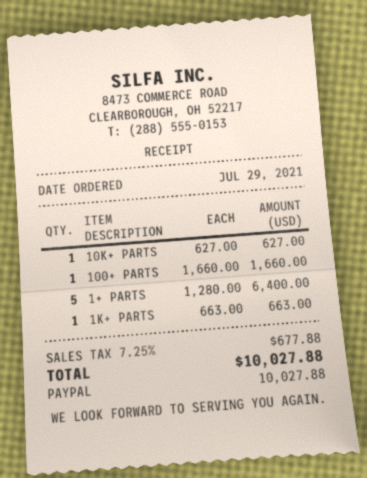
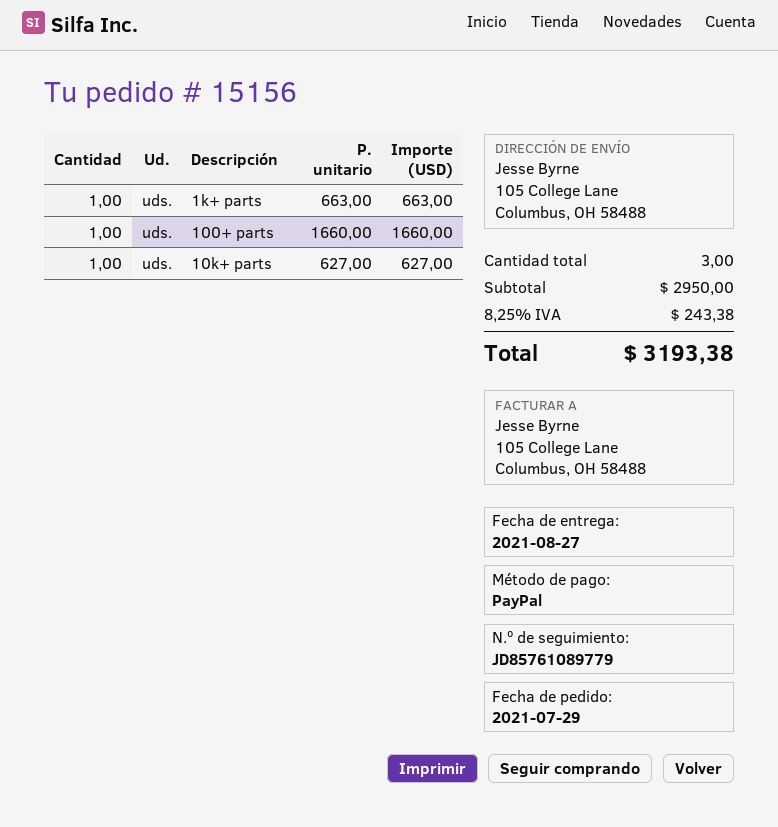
1+ PARTS: 5 x 1280.00 = 6400.00 -> none
tax: 7.25% = 677.88 -> 8.25% = 243.38
total: 10027.88 -> 3193.38

